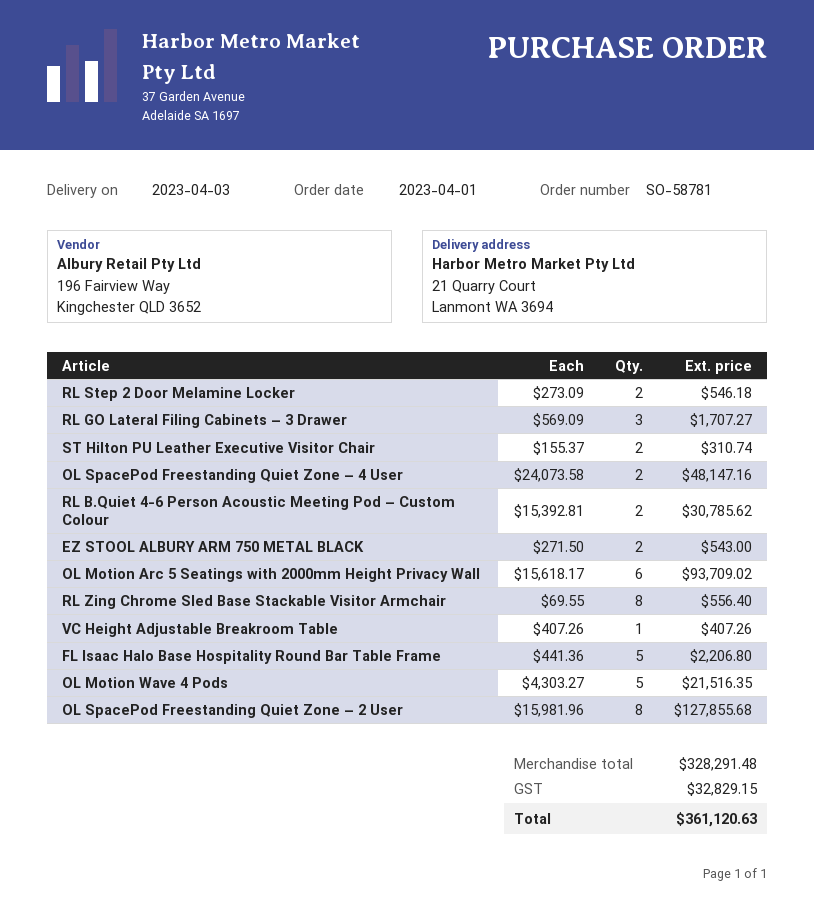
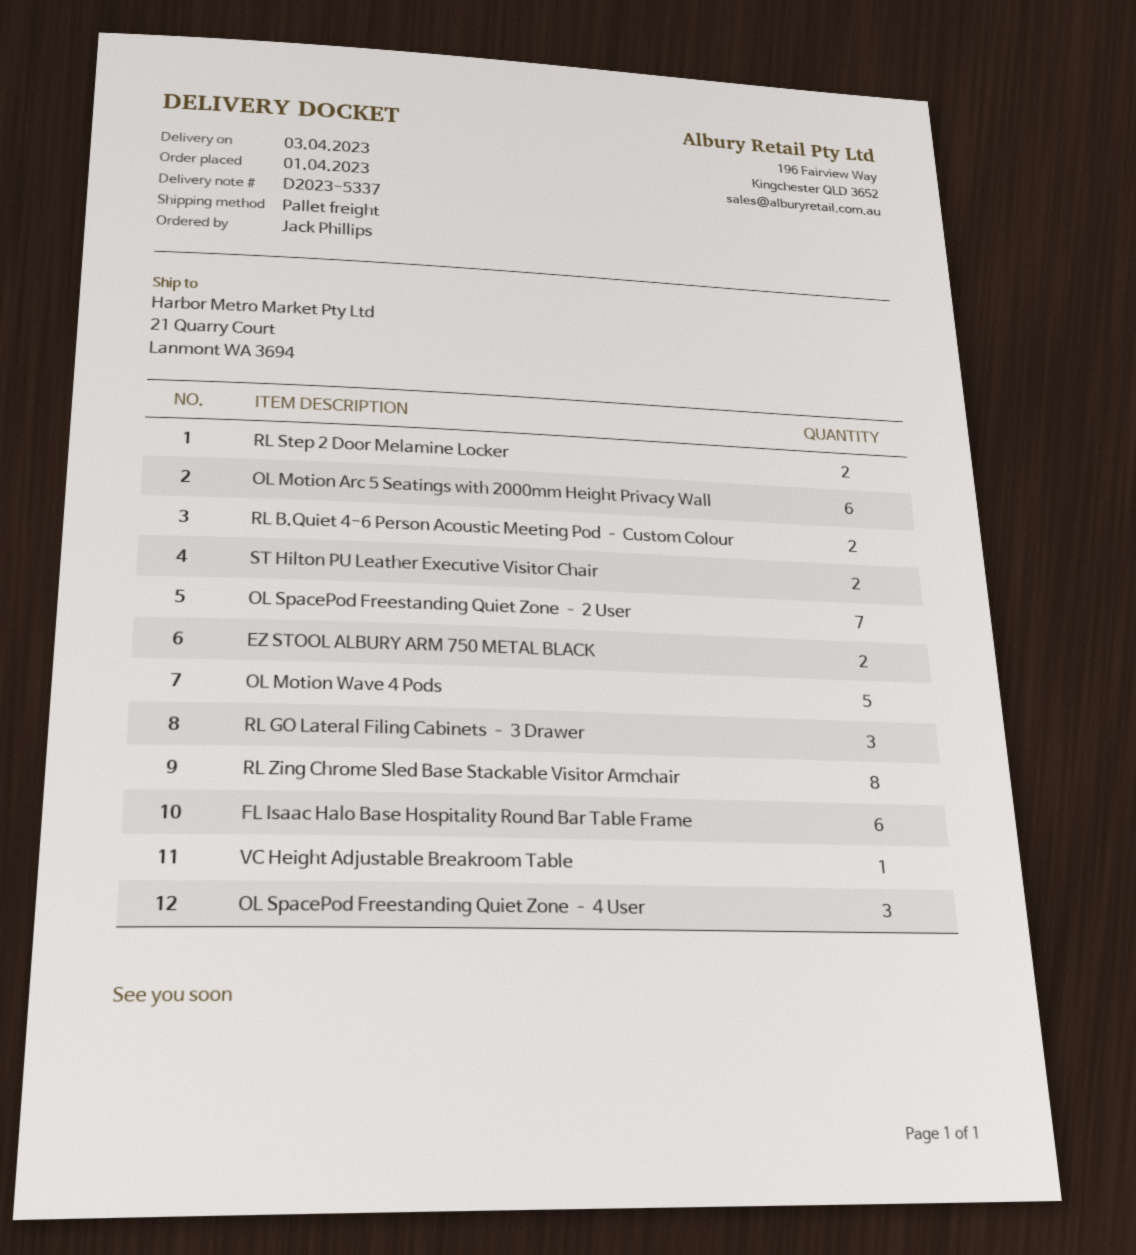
OL SpacePod Freestanding Quiet Zone – 4 User: 2 -> 3
FL Isaac Halo Base Hospitality Round Bar Table Frame: 5 -> 6
OL SpacePod Freestanding Quiet Zone – 2 User: 8 -> 7

